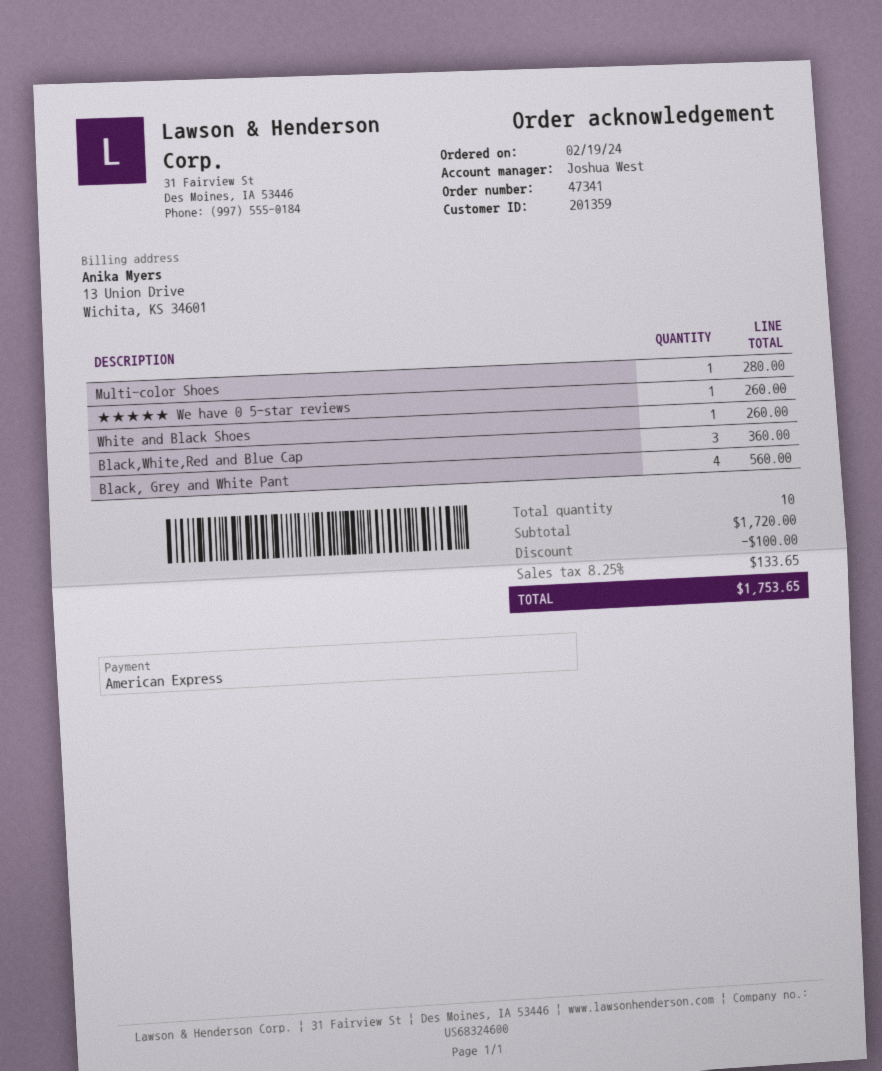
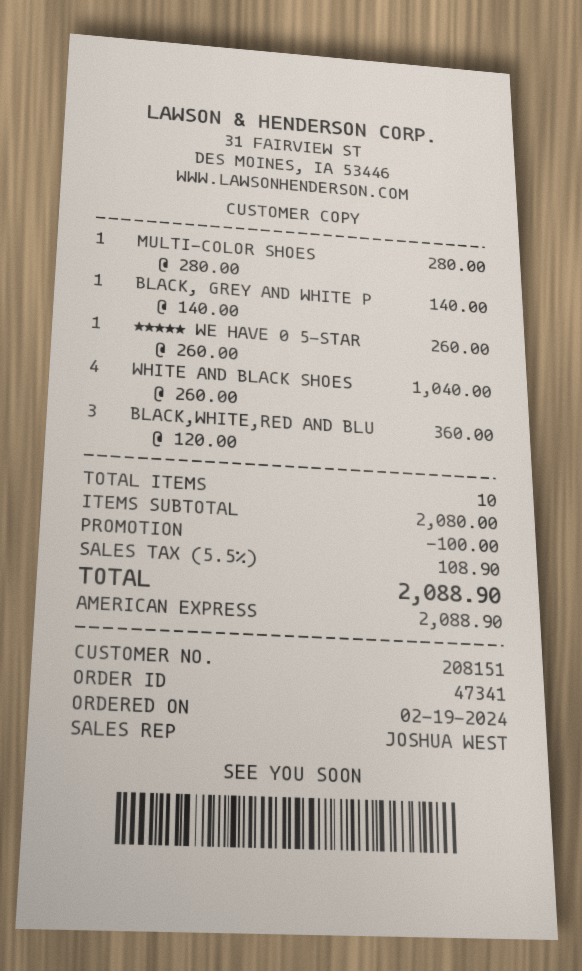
customer number: 201359 -> 208151
White and Black Shoes: 1 for 260.00 -> 4 for 1040.00
Black, Grey and White Pant: 4 for 560.00 -> 1 for 140.00
subtotal: 1720.00 -> 2080.00
tax: 8.25% = 133.65 -> 5.5% = 108.90
total: 1753.65 -> 2088.90

